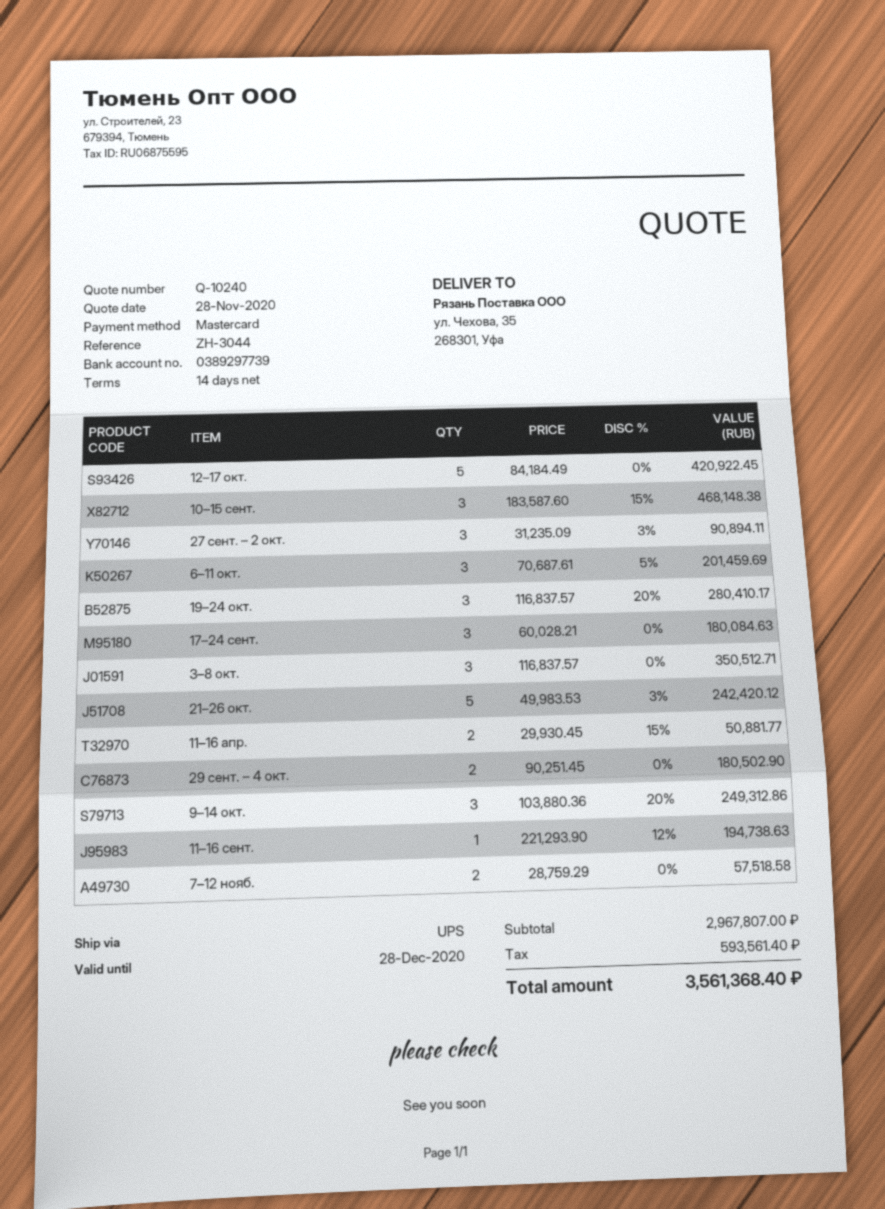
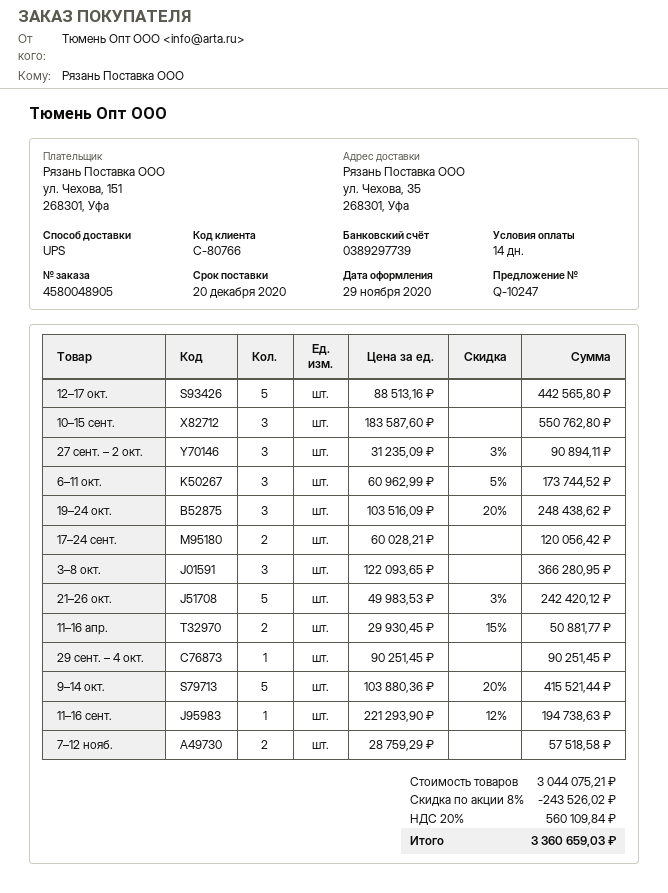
quote number: Q-10240 -> Q-10247
12–17 окт.: 5 x 84184.49 = 420922.45 -> 5 x 88513.16 = 442565.80
10–15 сент.: 3 x 183587.60 - 15% = 468148.38 -> 3 x 183587.60 = 550762.80
6–11 окт.: 3 x 70687.61 - 5% = 201459.69 -> 3 x 60962.99 - 5% = 173744.52
19–24 окт.: 3 x 116837.57 - 20% = 280410.17 -> 3 x 103516.09 - 20% = 248438.62
17–24 сент.: 3 x 60028.21 = 180084.63 -> 2 x 60028.21 = 120056.42
3–8 окт.: 3 x 116837.57 = 350512.71 -> 3 x 122093.65 = 366280.95
29 сент. – 4 окт.: 2 x 90251.45 = 180502.90 -> 1 x 90251.45 = 90251.45
9–14 окт.: 3 x 103880.36 - 20% = 249312.86 -> 5 x 103880.36 - 20% = 415521.44
subtotal: 2967807.00 -> 3044075.21
discount: none -> 8% = 243526.02
tax: 593561.40 -> 560109.84
total: 3561368.40 -> 3360659.03

